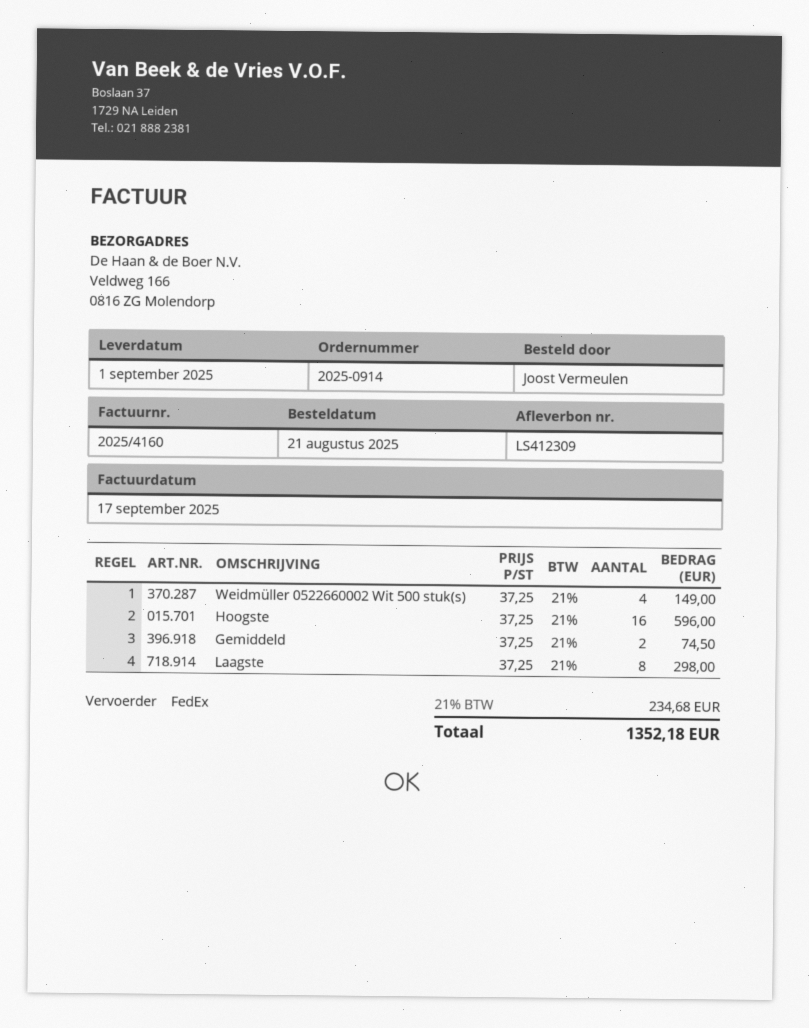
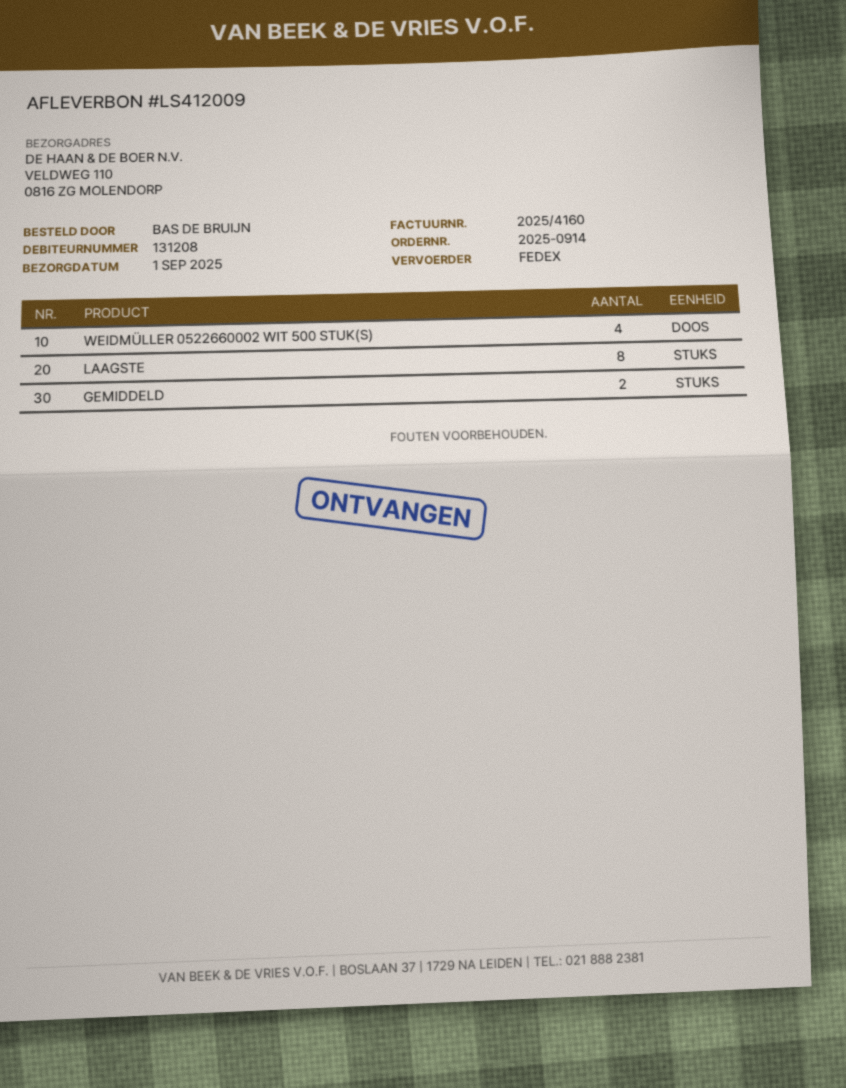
delivery note number: LS412309 -> LS412009
ordered by: Joost Vermeulen -> BAS DE BRUIJN
ship to: Veldweg 166, 0816 ZG Molendorp -> VELDWEG 110, 0816 ZG MOLENDORP
Hoogste: 16 -> none

